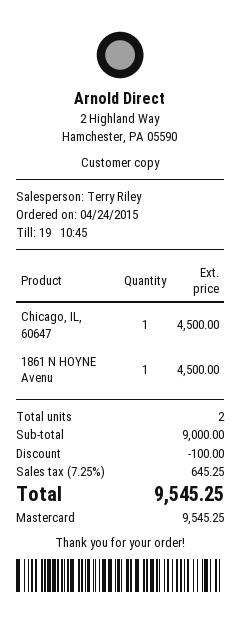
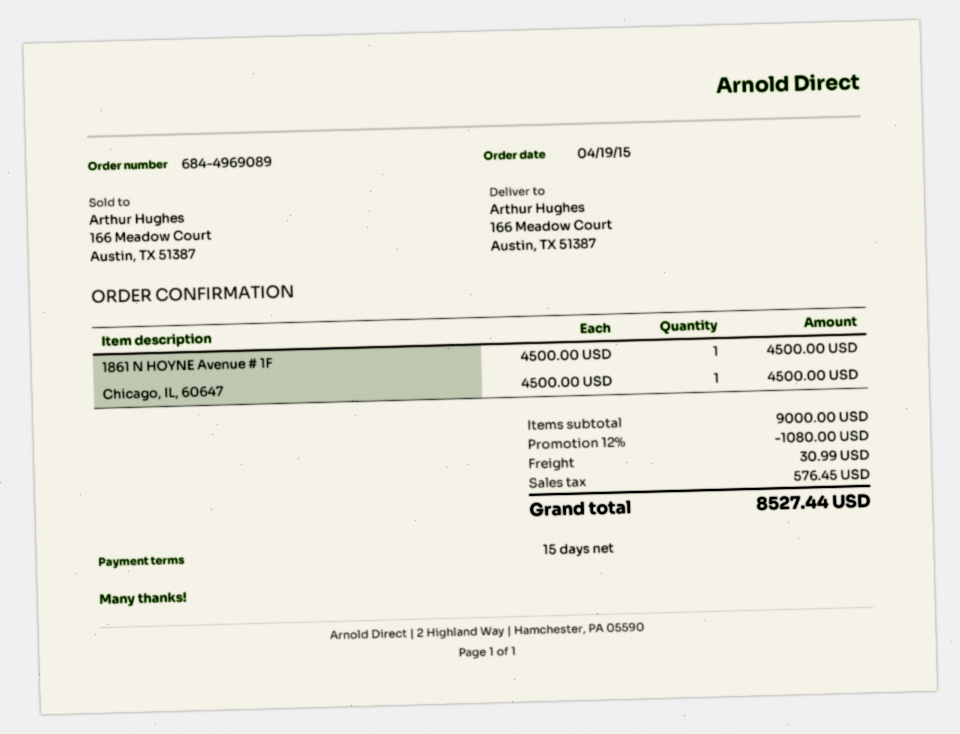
order date: 2015-04-24 -> 2015-04-19
discount: 100.00 -> 1080.00
shipping: none -> 30.99
tax: 645.25 -> 576.45
total: 9545.25 -> 8527.44

